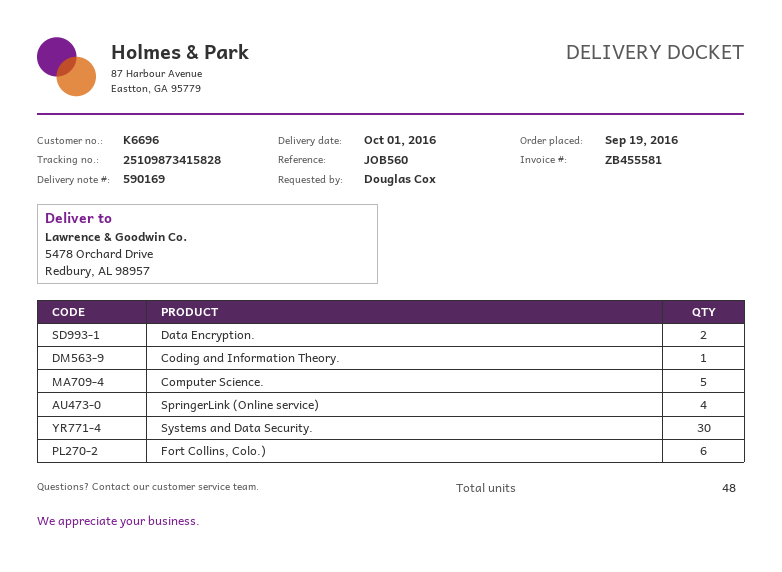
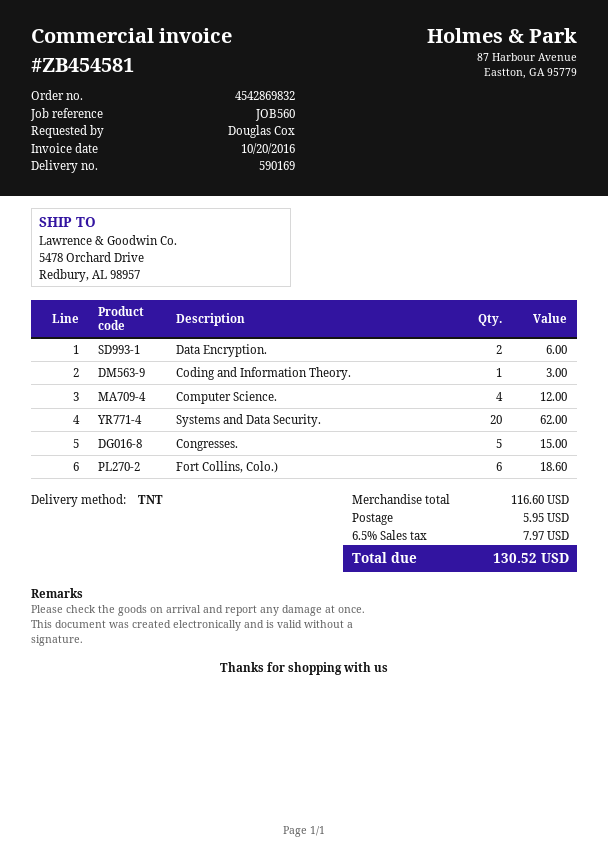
invoice number: ZB455581 -> ZB454581
Computer Science.: 5 -> 4
SpringerLink (Online service): 4 -> none
Systems and Data Security.: 30 -> 20
Congresses.: none -> 5

